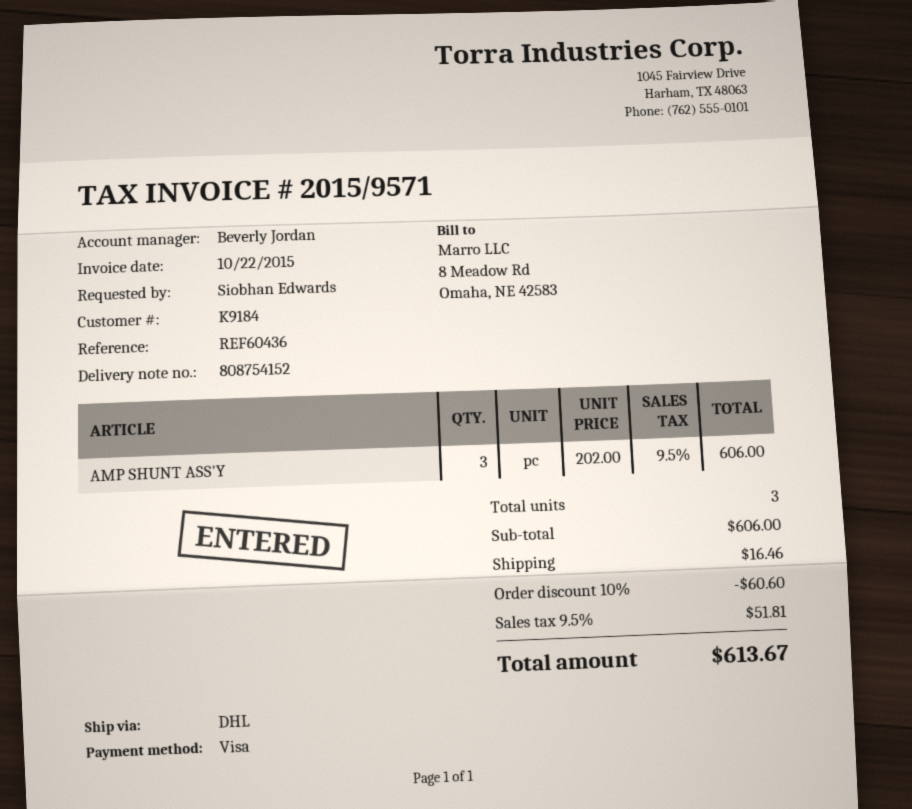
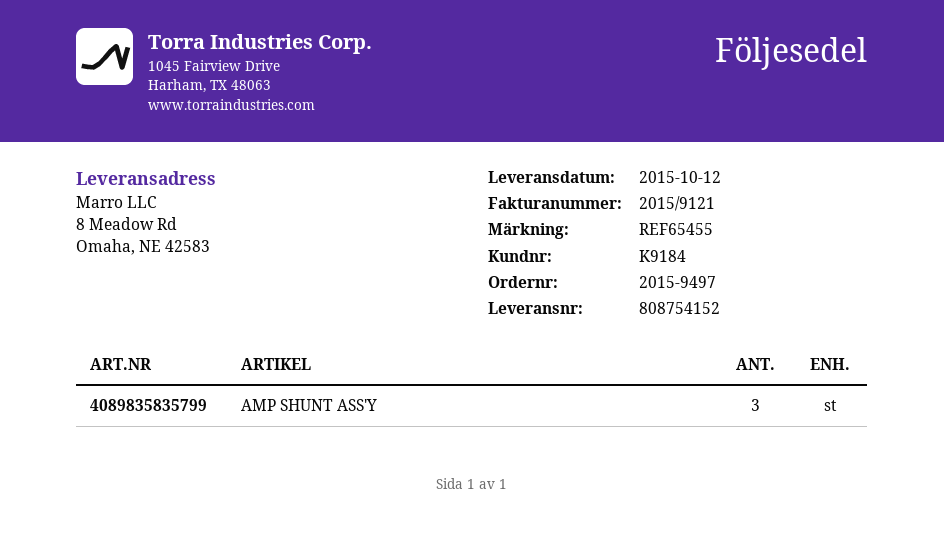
invoice number: 2015/9571 -> 2015/9121
reference: REF60436 -> REF65455

